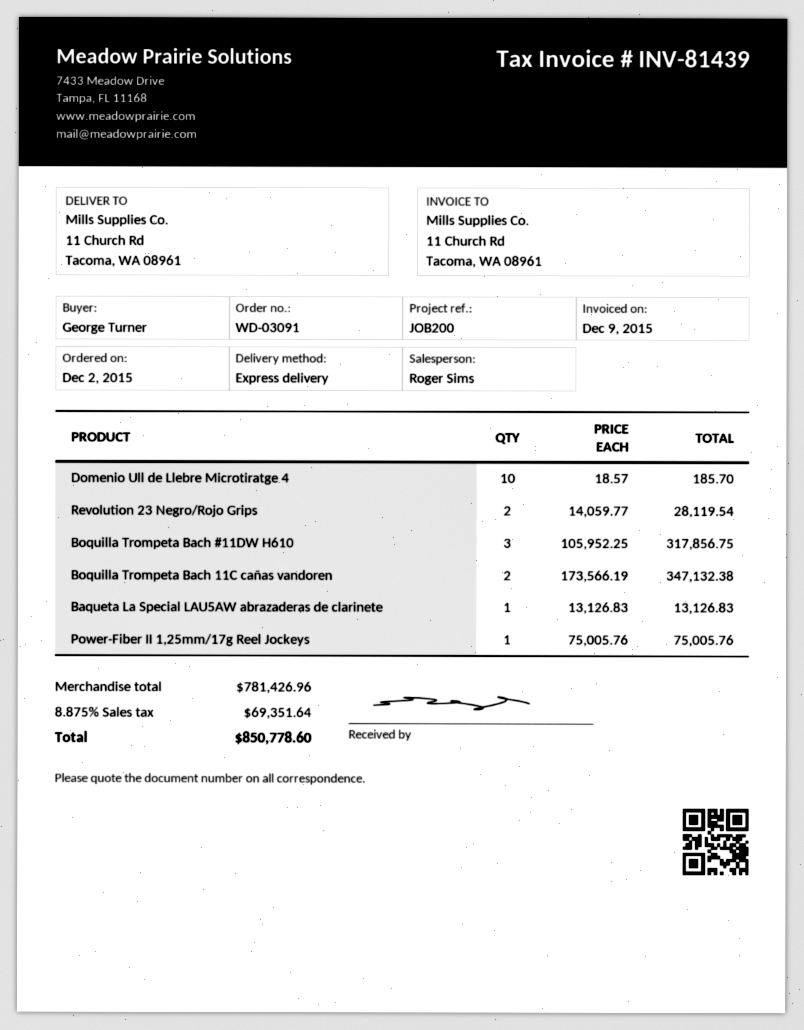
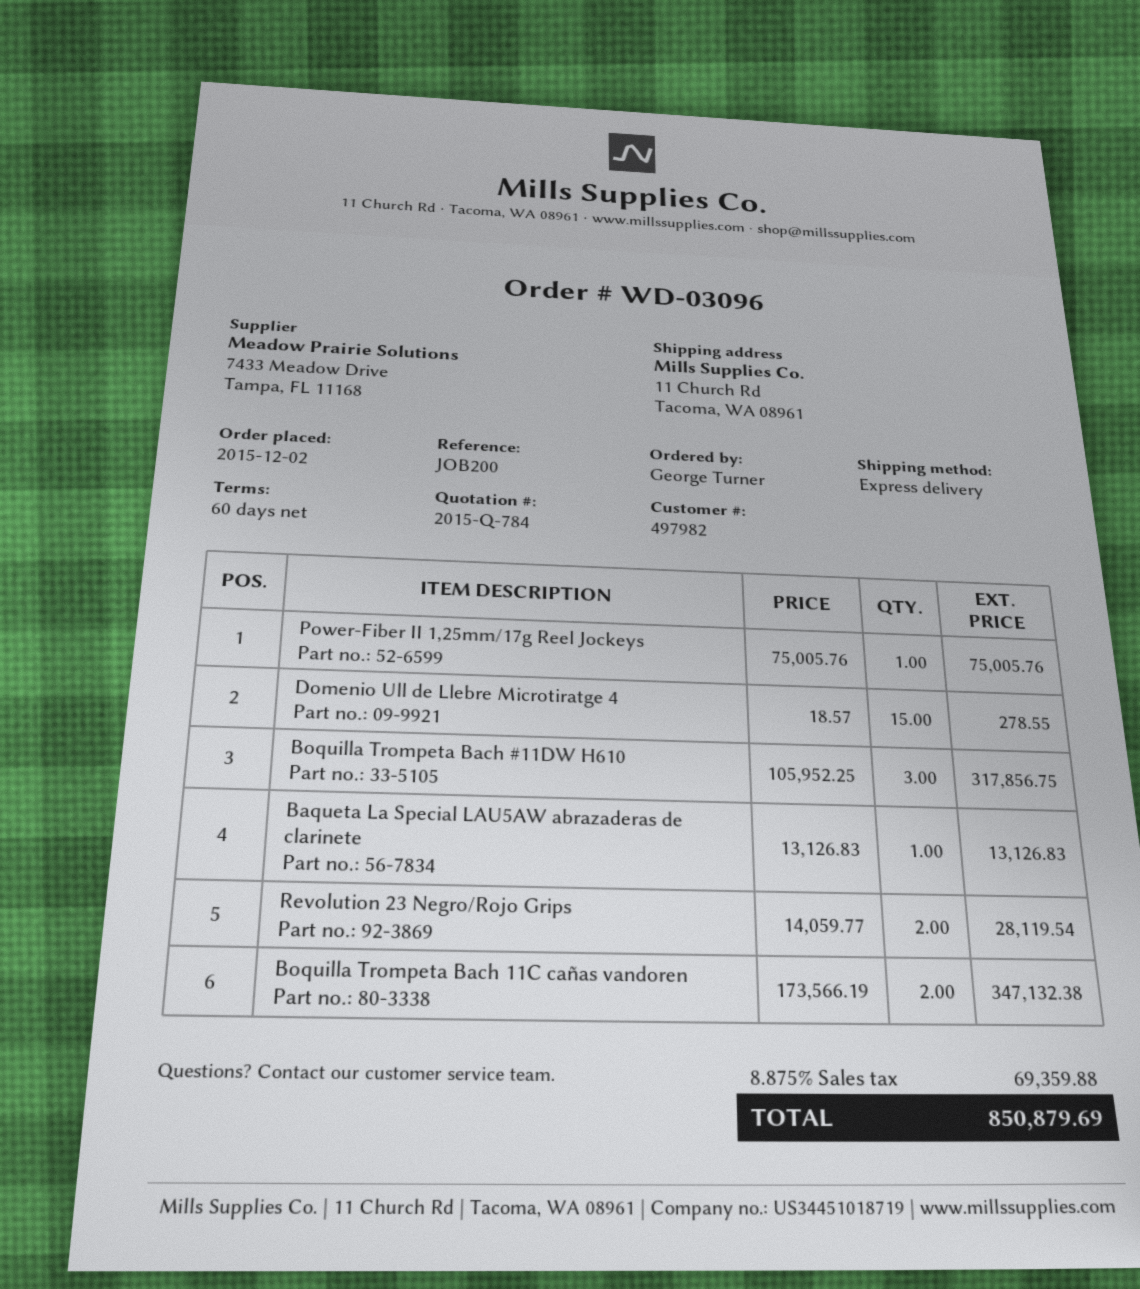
order number: WD-03091 -> WD-03096
Domenio Ull de Llebre Microtiratge 4: 10 x 18.57 = 185.70 -> 15 x 18.57 = 278.55
tax: 8.875% = 69351.64 -> 8.875% = 69359.88
total: 850778.60 -> 850879.69

